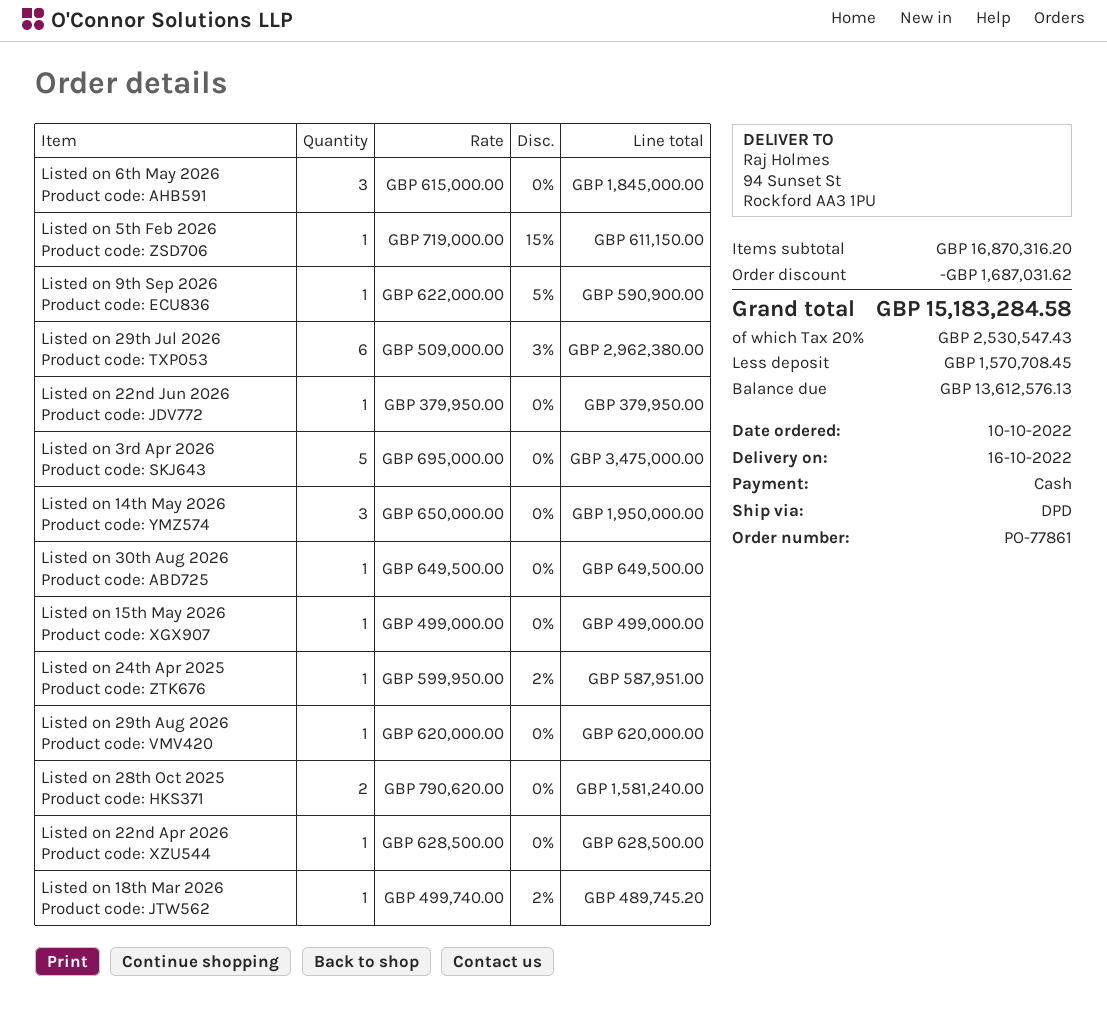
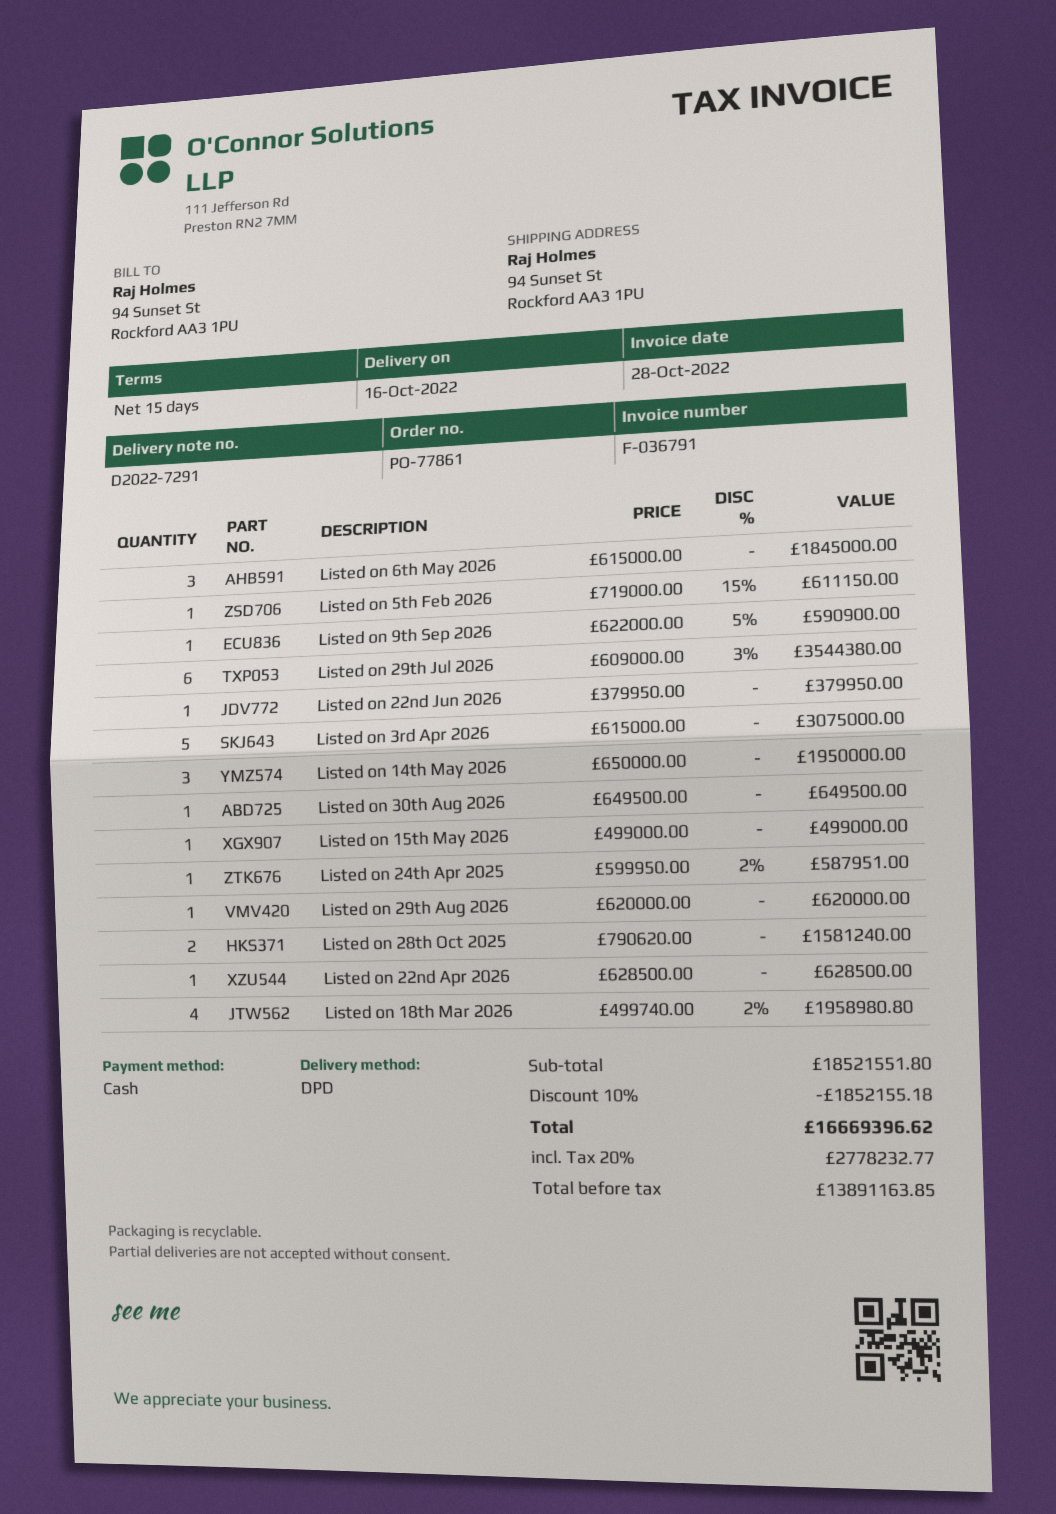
Listed on 29th Jul 2026: 6 x 509000.00 - 3% = 2962380.00 -> 6 x 609000.00 - 3% = 3544380.00
Listed on 3rd Apr 2026: 5 x 695000.00 = 3475000.00 -> 5 x 615000.00 = 3075000.00
Listed on 18th Mar 2026: 1 x 499740.00 - 2% = 489745.20 -> 4 x 499740.00 - 2% = 1958980.80
subtotal: 16870316.20 -> 18521551.80
discount: 1687031.62 -> 1852155.18
tax: 20% = 2530547.43 -> 20% = 2778232.77
total: 15183284.58 -> 16669396.62

